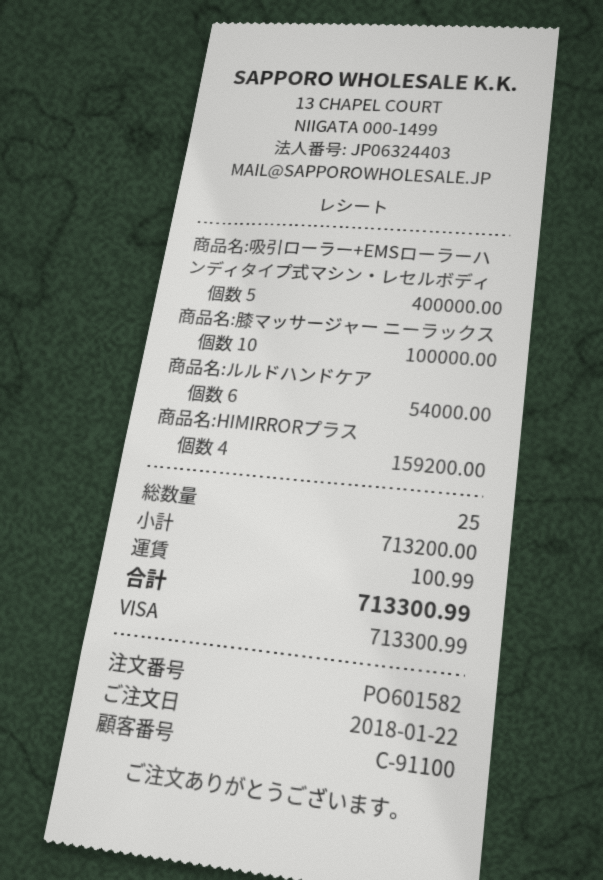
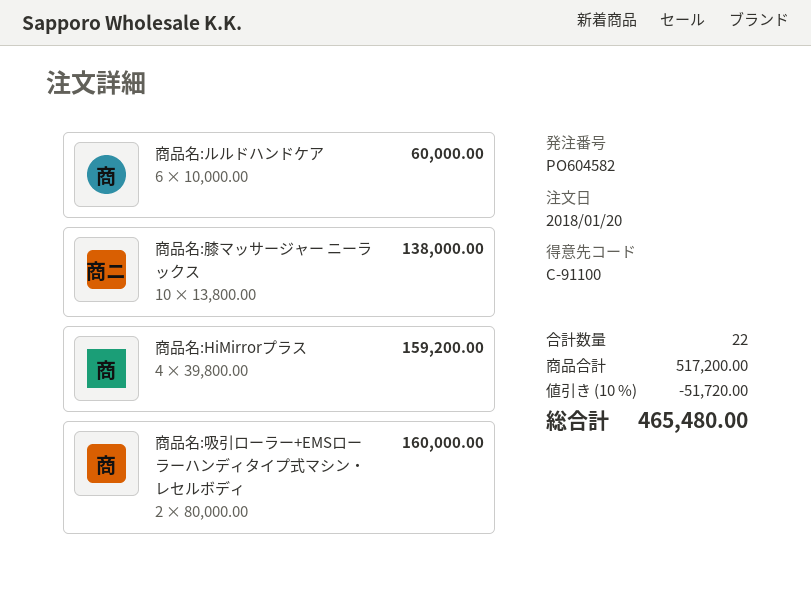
order number: PO601582 -> PO604582
order date: 2018-01-22 -> 2018-01-20
商品名:吸引ローラー+EMSローラーハンディタイプ式マシン・レセルボディ: 5 for 400000.00 -> 2 for 160000.00
商品名:膝マッサージャー ニーラックス: 10 for 100000.00 -> 10 for 138000.00
商品名:ルルドハンドケア: 6 for 54000.00 -> 6 for 60000.00
total quantity: 25 -> 22
subtotal: 713200.00 -> 517200.00
discount: none -> 10% = 51720.00
shipping: 100.99 -> none
total: 713300.99 -> 465480.00

